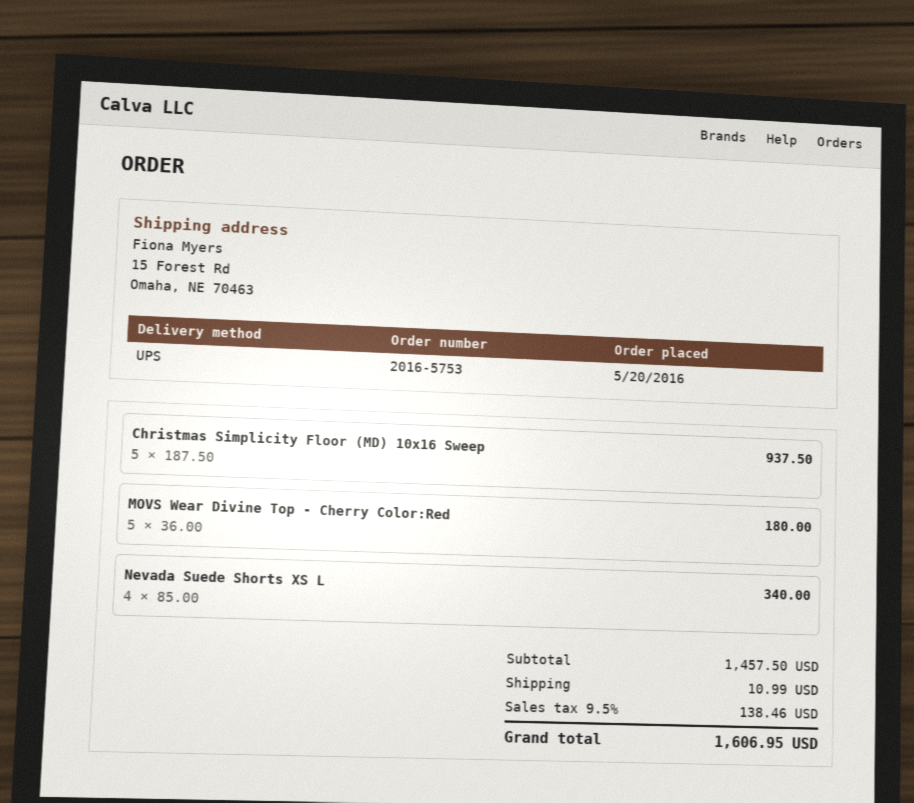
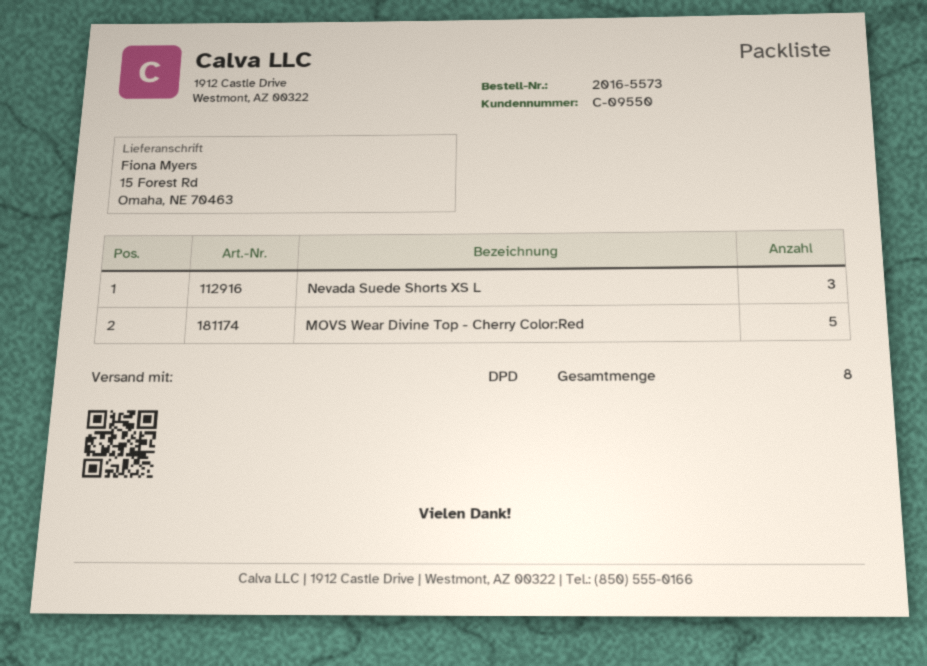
order number: 2016-5753 -> 2016-5573
shipping method: UPS -> DPD
Christmas Simplicity Floor (MD) 10x16 Sweep: 5 -> none
Nevada Suede Shorts XS L: 4 -> 3

